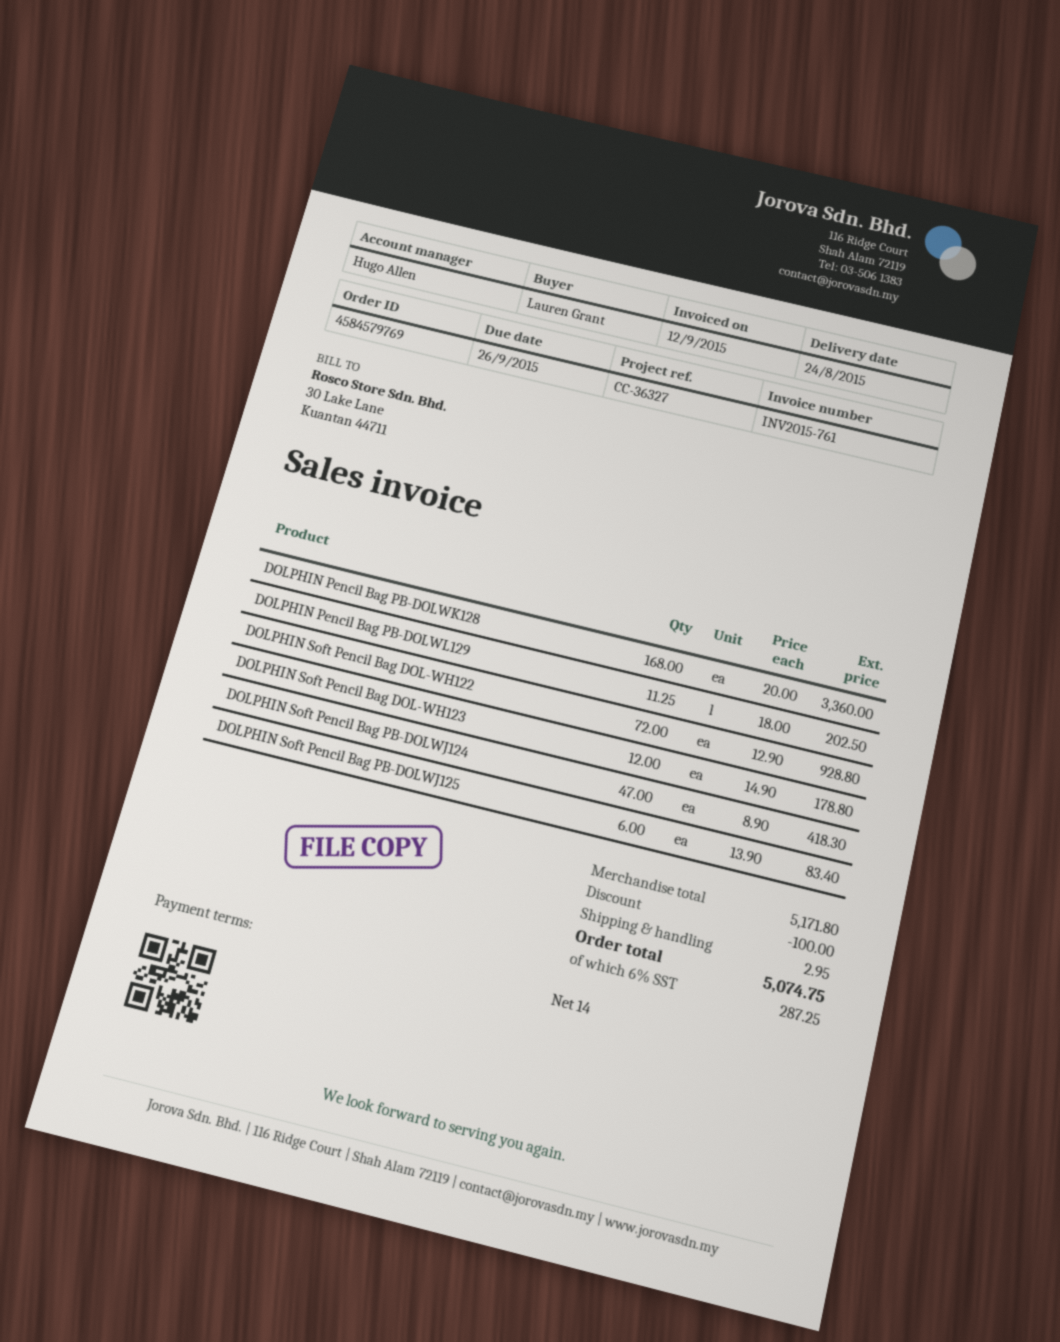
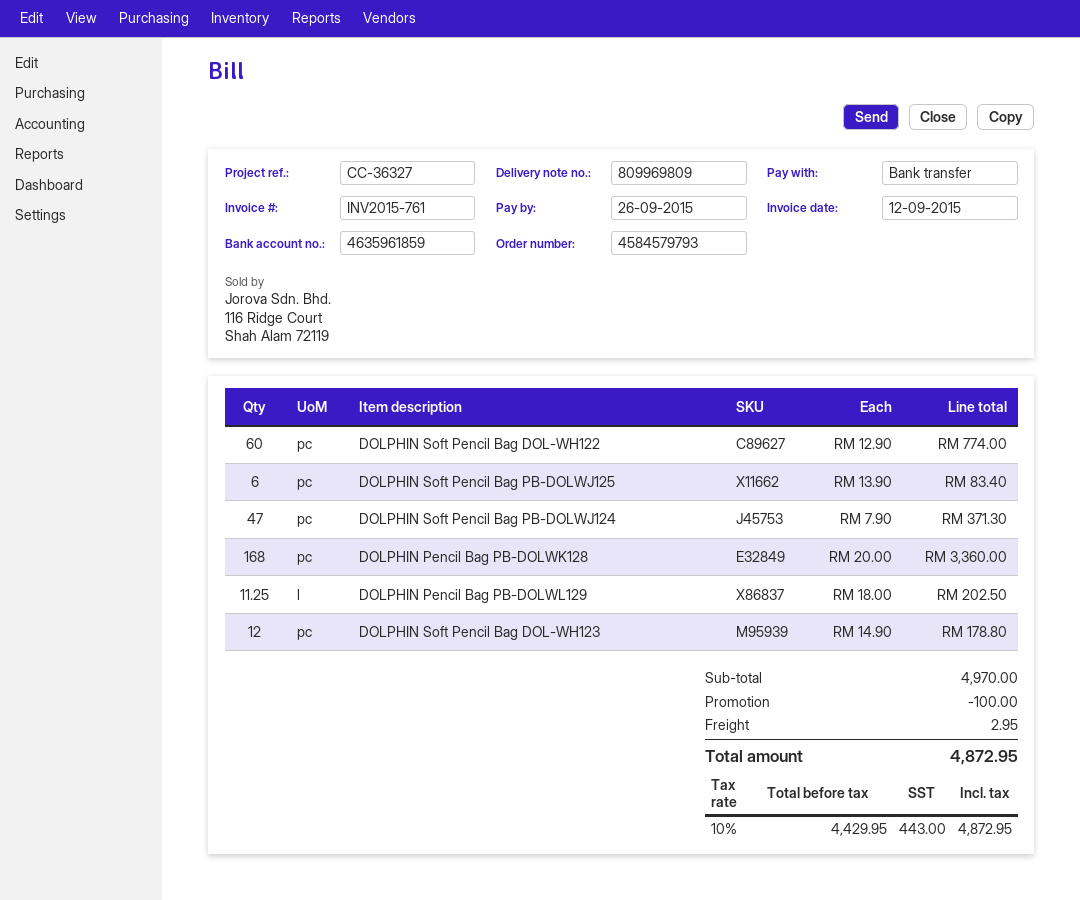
order number: 4584579769 -> 4584579793
DOLPHIN Soft Pencil Bag DOL-WH122: 72 x 12.90 = 928.80 -> 60 x 12.90 = 774.00
DOLPHIN Soft Pencil Bag PB-DOLWJ124: 47 x 8.90 = 418.30 -> 47 x 7.90 = 371.30
subtotal: 5171.80 -> 4970.00
tax: 6% = 287.25 -> 10% = 443.00
total: 5074.75 -> 4872.95

